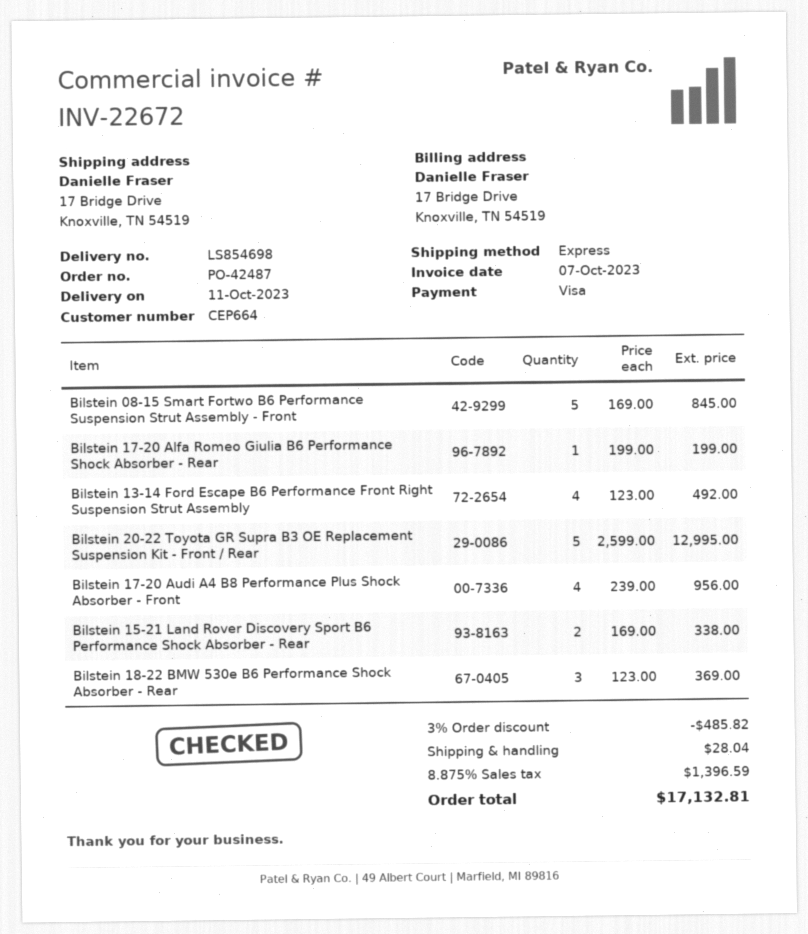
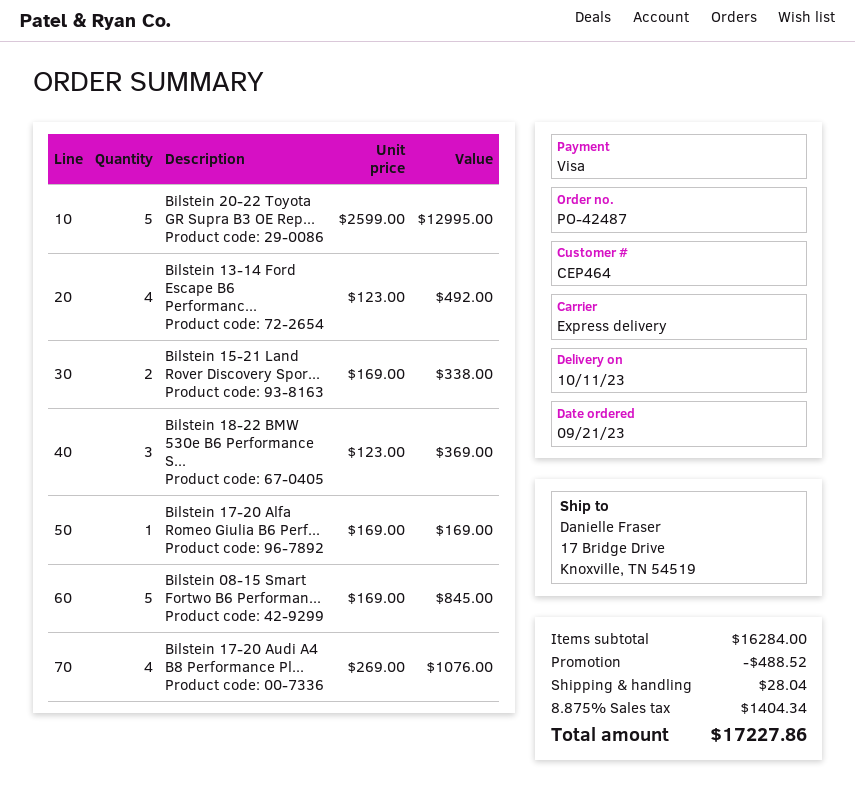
customer number: CEP664 -> CEP464
Bilstein 17-20 Alfa Romeo Giulia B6 Performance Shock Absorber - Rear: 1 x 199.00 = 199.00 -> 1 x 169.00 = 169.00
Bilstein 17-20 Audi A4 B8 Performance Plus Shock Absorber - Front: 4 x 239.00 = 956.00 -> 4 x 269.00 = 1076.00
discount: 485.82 -> 488.52
tax: 8.875% = 1396.59 -> 8.875% = 1404.34
total: 17132.81 -> 17227.86

